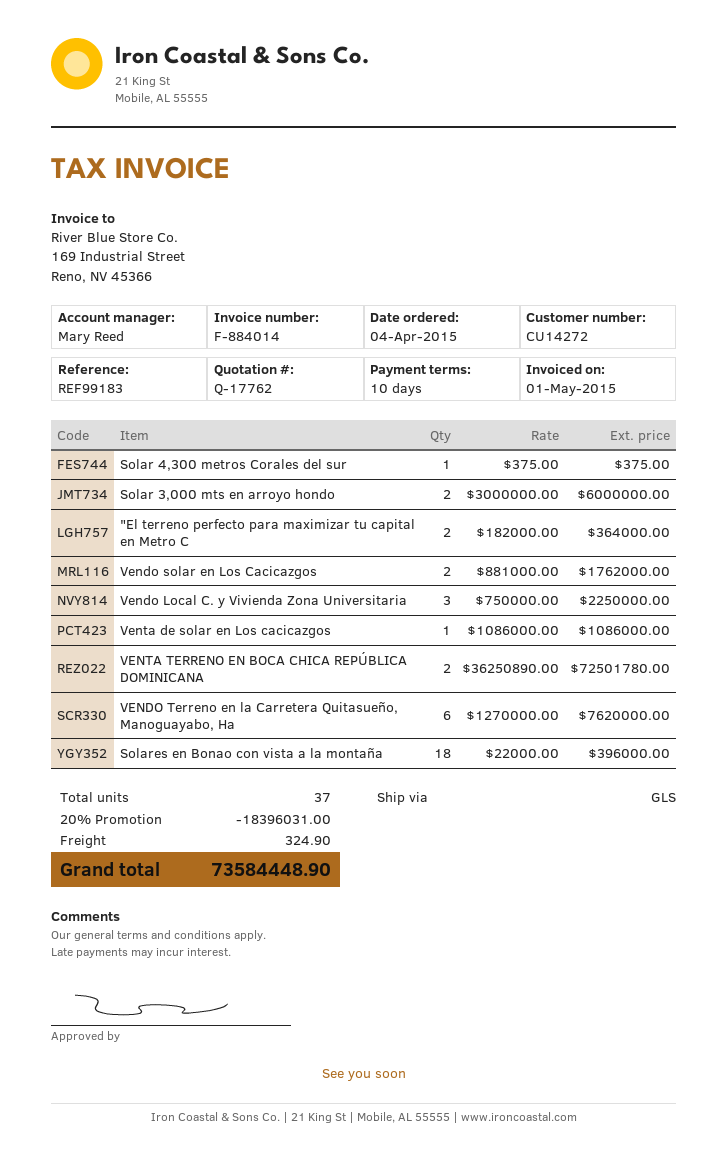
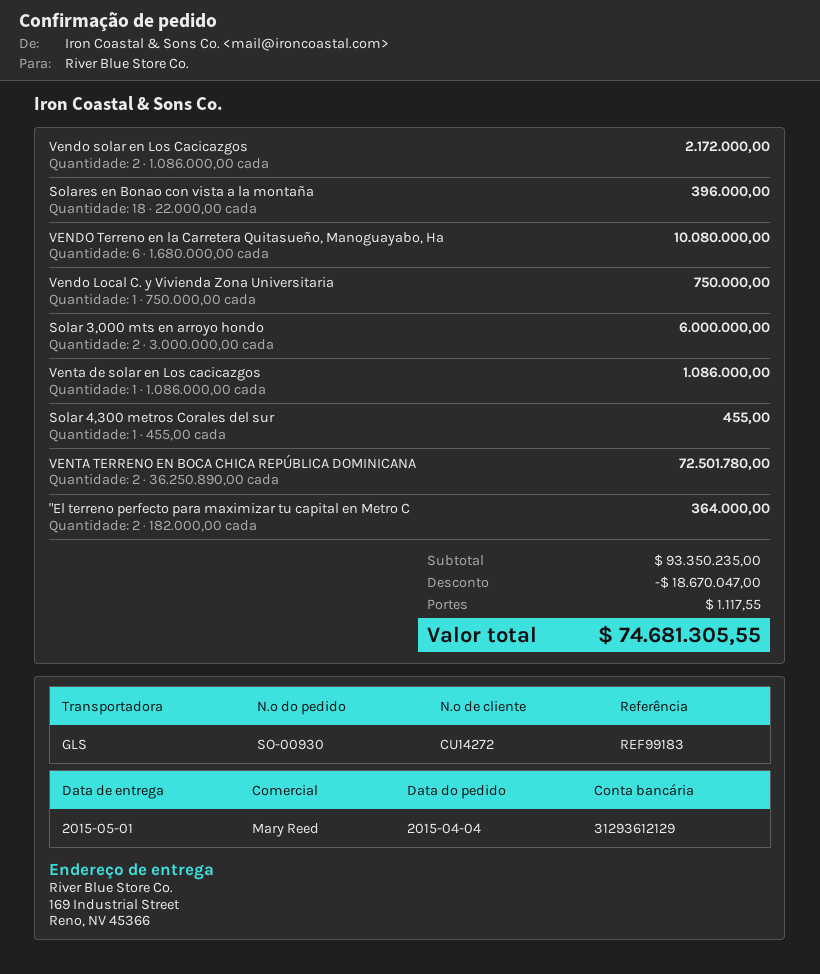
Solar 4,300 metros Corales del sur: 1 x 375.00 = 375.00 -> 1 x 455.00 = 455.00
Vendo solar en Los Cacicazgos: 2 x 881000.00 = 1762000.00 -> 2 x 1086000.00 = 2172000.00
Vendo Local C. y Vivienda Zona Universitaria: 3 x 750000.00 = 2250000.00 -> 1 x 750000.00 = 750000.00
VENDO Terreno en la Carretera Quitasueño, Manoguayabo, Ha: 6 x 1270000.00 = 7620000.00 -> 6 x 1680000.00 = 10080000.00
discount: 18396031.00 -> 18670047.00
shipping: 324.90 -> 1117.55
total: 73584448.90 -> 74681305.55

